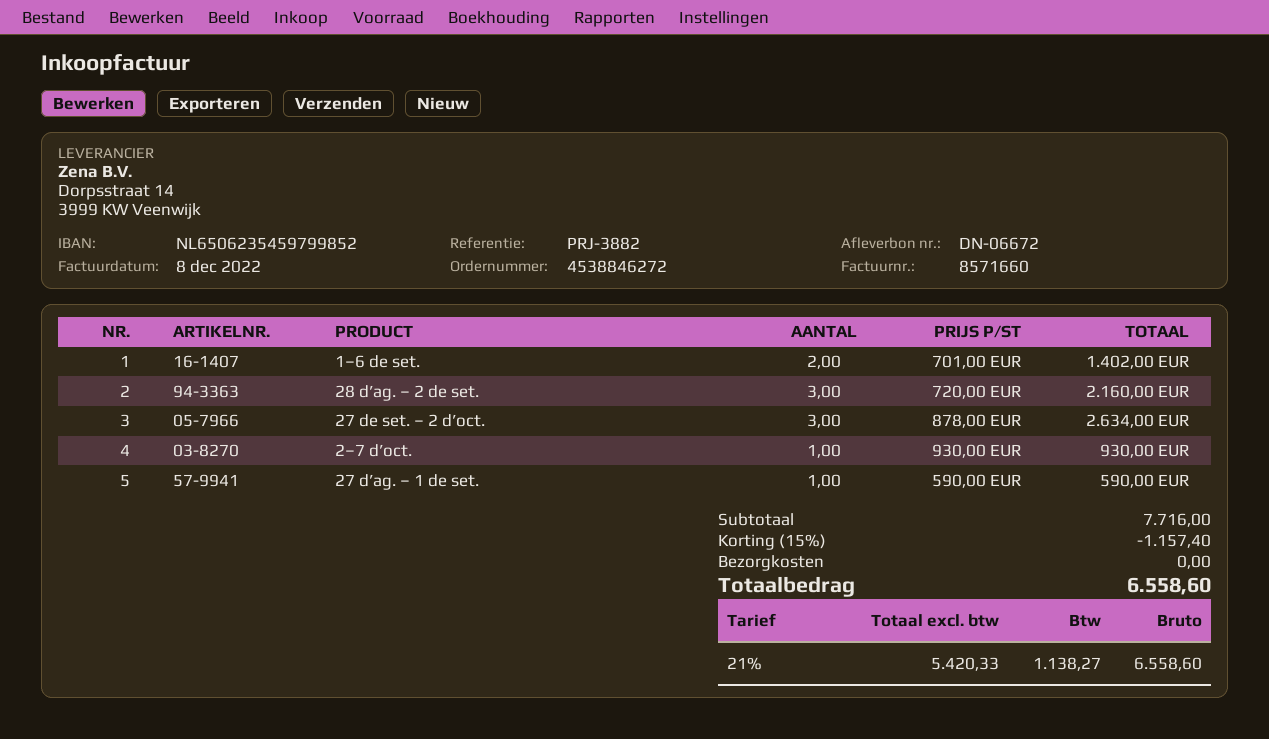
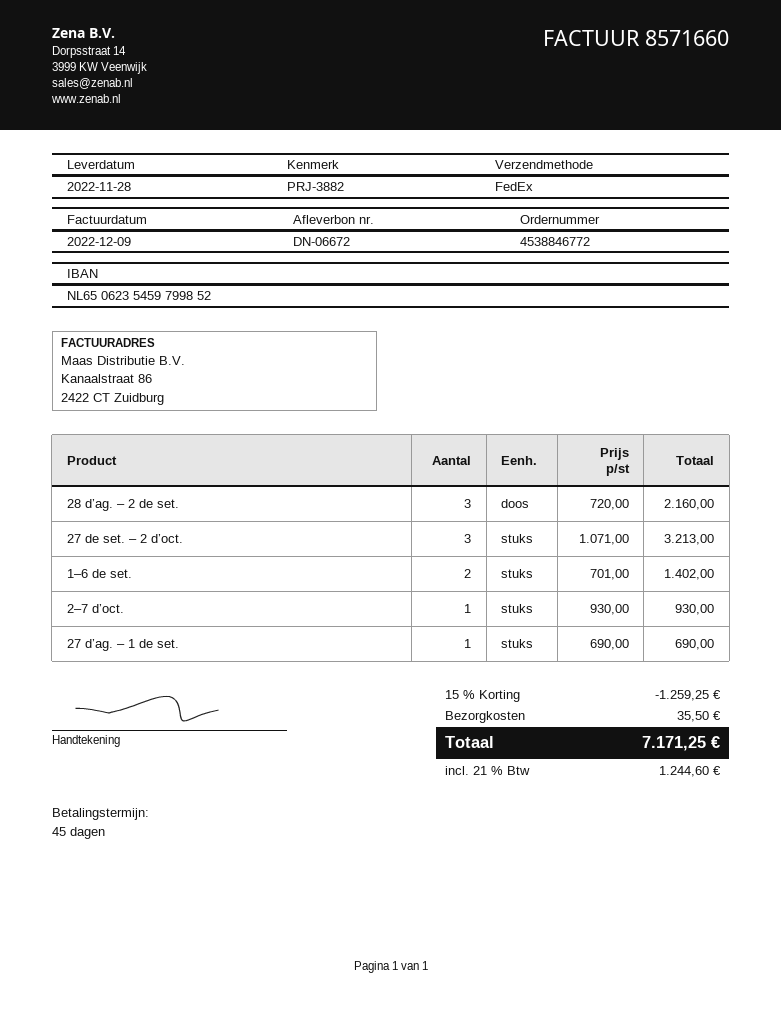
order number: 4538846272 -> 4538846772
invoice date: 2022-12-08 -> 2022-12-09
27 de set. – 2 d’oct.: 3 x 878.00 = 2634.00 -> 3 x 1071.00 = 3213.00
27 d’ag. – 1 de set.: 1 x 590.00 = 590.00 -> 1 x 690.00 = 690.00
discount: 15% = 1157.40 -> 15% = 1259.25
shipping: 0.00 -> 35.50
tax: 21% = 1138.27 -> 21% = 1244.60
total: 6558.60 -> 7171.25

